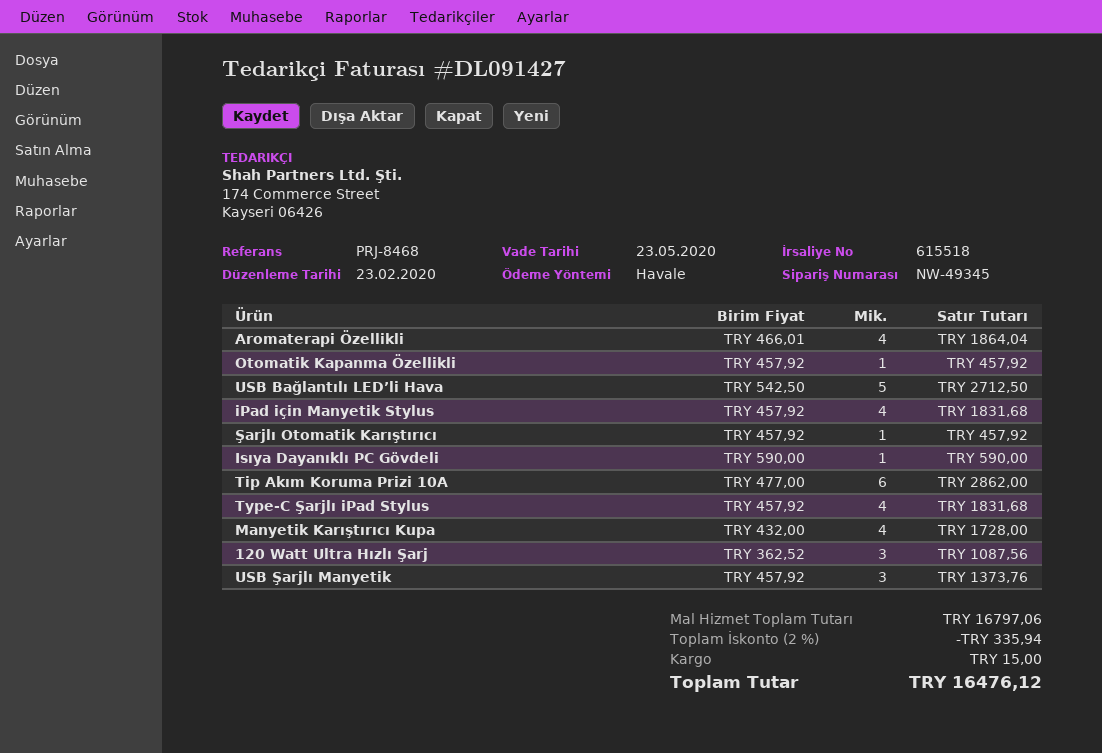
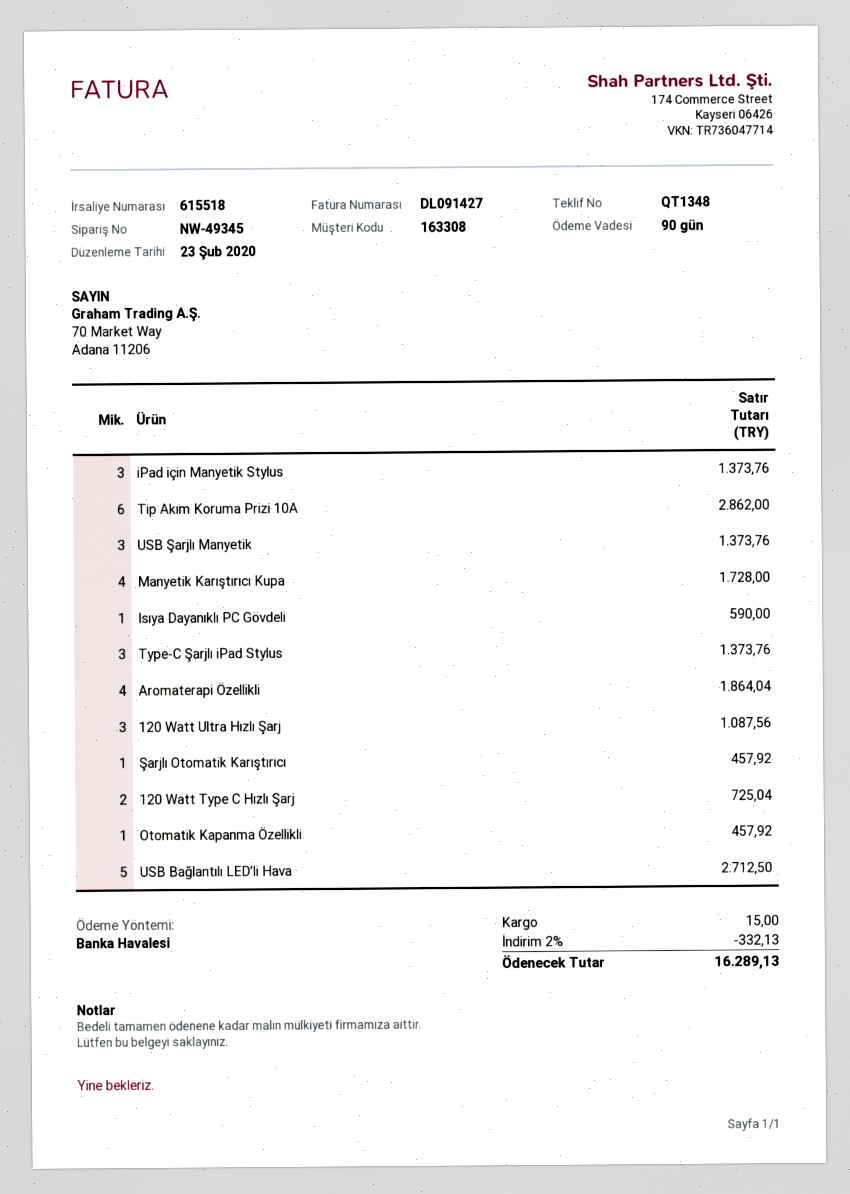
iPad için Manyetik Stylus: 4 for 1831.68 -> 3 for 1373.76
Type-C Şarjlı iPad Stylus: 4 for 1831.68 -> 3 for 1373.76
120 Watt Type C Hızlı Şarj: none -> 2 for 725.04
discount: 2% = 335.94 -> 2% = 332.13
total: 16476.12 -> 16289.13

